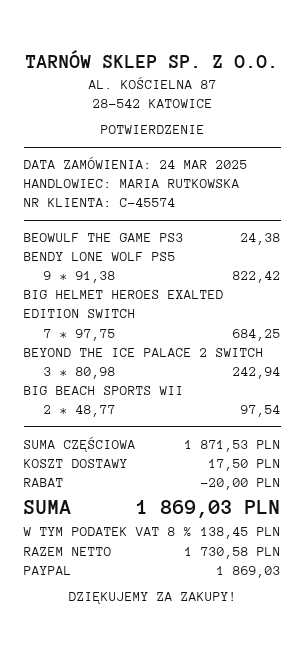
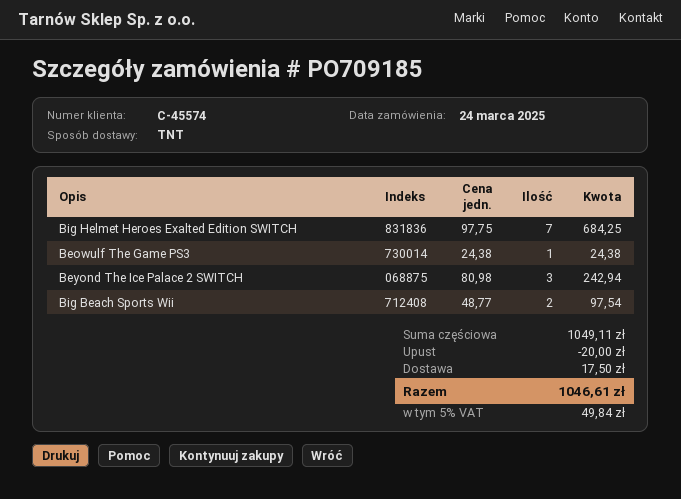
BENDY LONE WOLF PS5: 9 x 91.38 = 822.42 -> none
subtotal: 1871.53 -> 1049.11
tax: 8% = 138.45 -> 5% = 49.84
total: 1869.03 -> 1046.61

